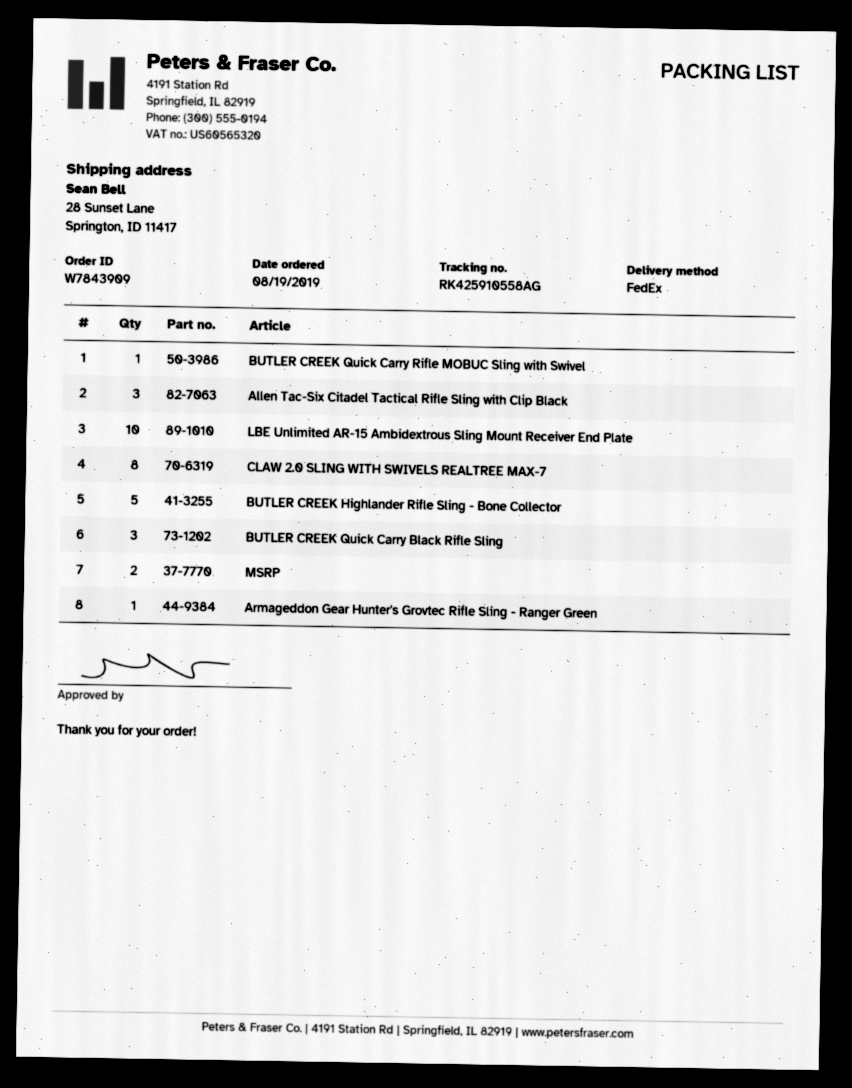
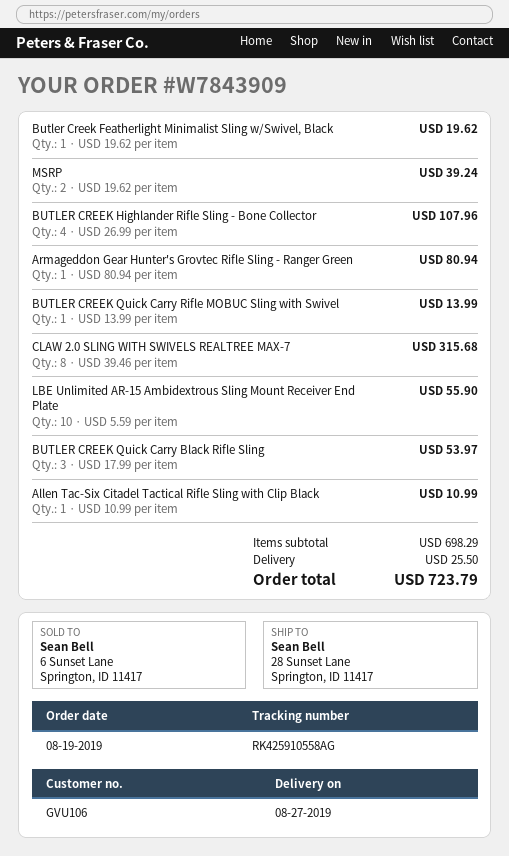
Allen Tac-Six Citadel Tactical Rifle Sling with Clip Black: 3 -> 1
BUTLER CREEK Highlander Rifle Sling - Bone Collector: 5 -> 4
Butler Creek Featherlight Minimalist Sling w/Swivel, Black: none -> 1

